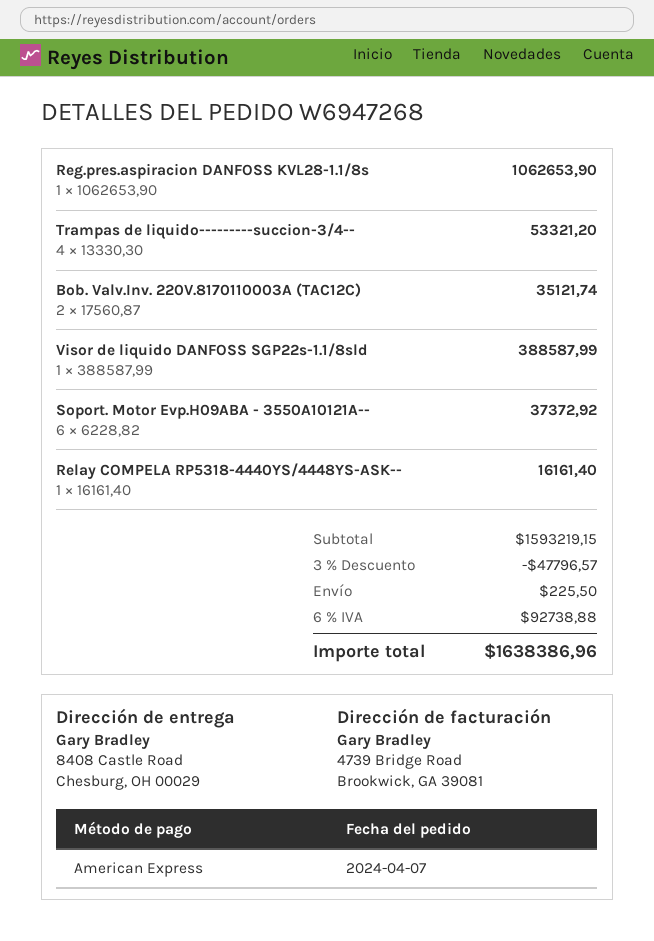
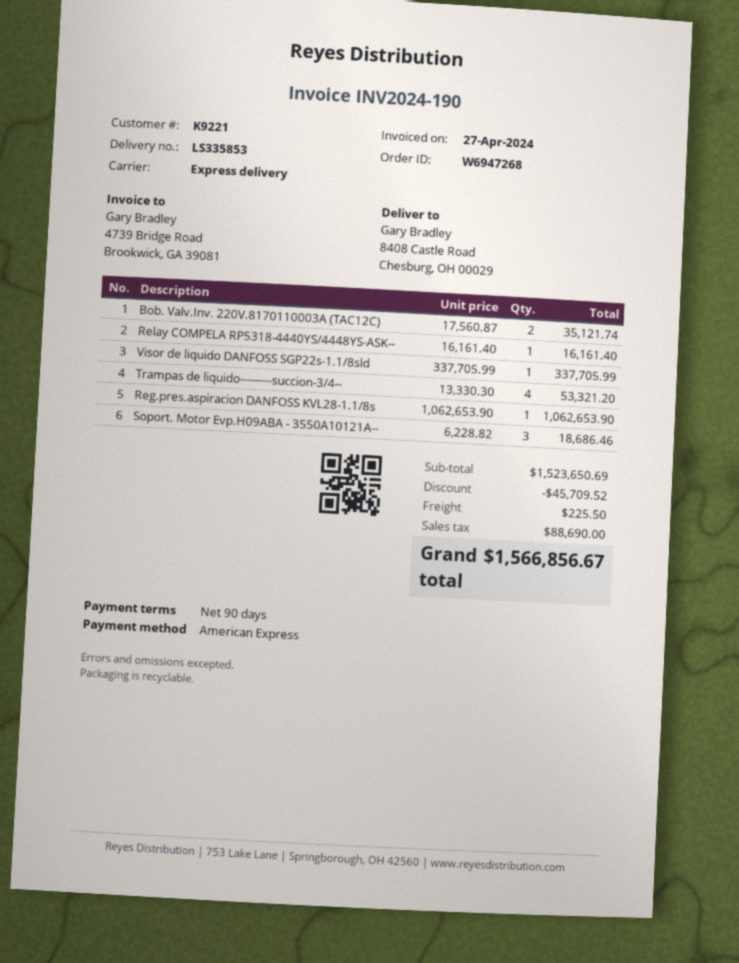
Visor de liquido DANFOSS SGP22s-1.1/8sld: 1 x 388587.99 = 388587.99 -> 1 x 337705.99 = 337705.99
Soport. Motor Evp.H09ABA - 3550A10121A--: 6 x 6228.82 = 37372.92 -> 3 x 6228.82 = 18686.46
subtotal: 1593219.15 -> 1523650.69
discount: 47796.57 -> 45709.52
tax: 92738.88 -> 88690.00
total: 1638386.96 -> 1566856.67

